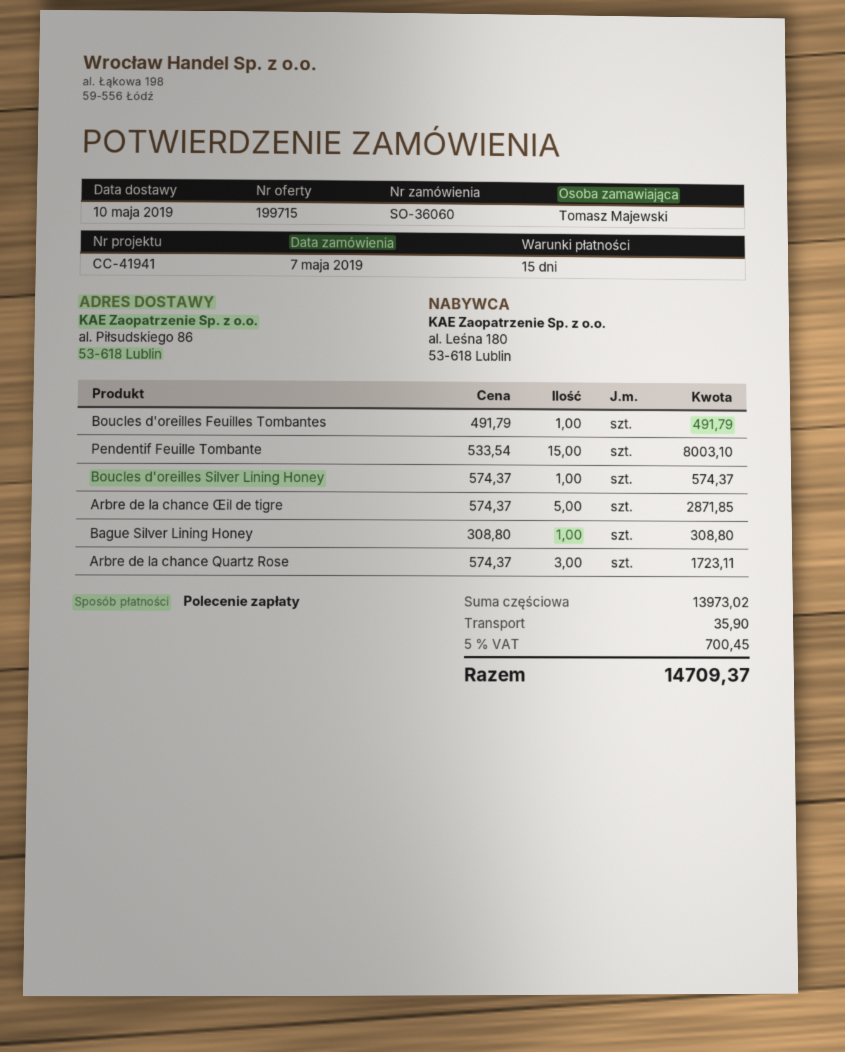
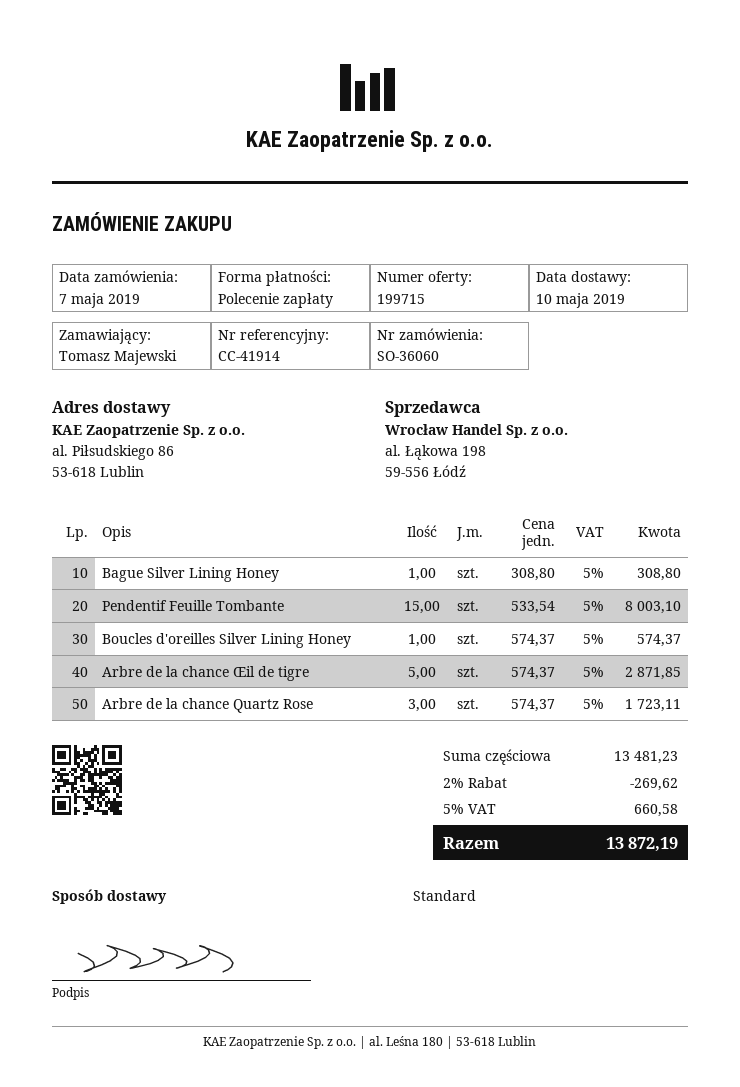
reference: CC-41941 -> CC-41914
Boucles d'oreilles Feuilles Tombantes: 1 x 491.79 = 491.79 -> none
subtotal: 13973.02 -> 13481.23
discount: none -> 2% = 269.62
shipping: 35.90 -> none
tax: 5% = 700.45 -> 5% = 660.58
total: 14709.37 -> 13872.19

